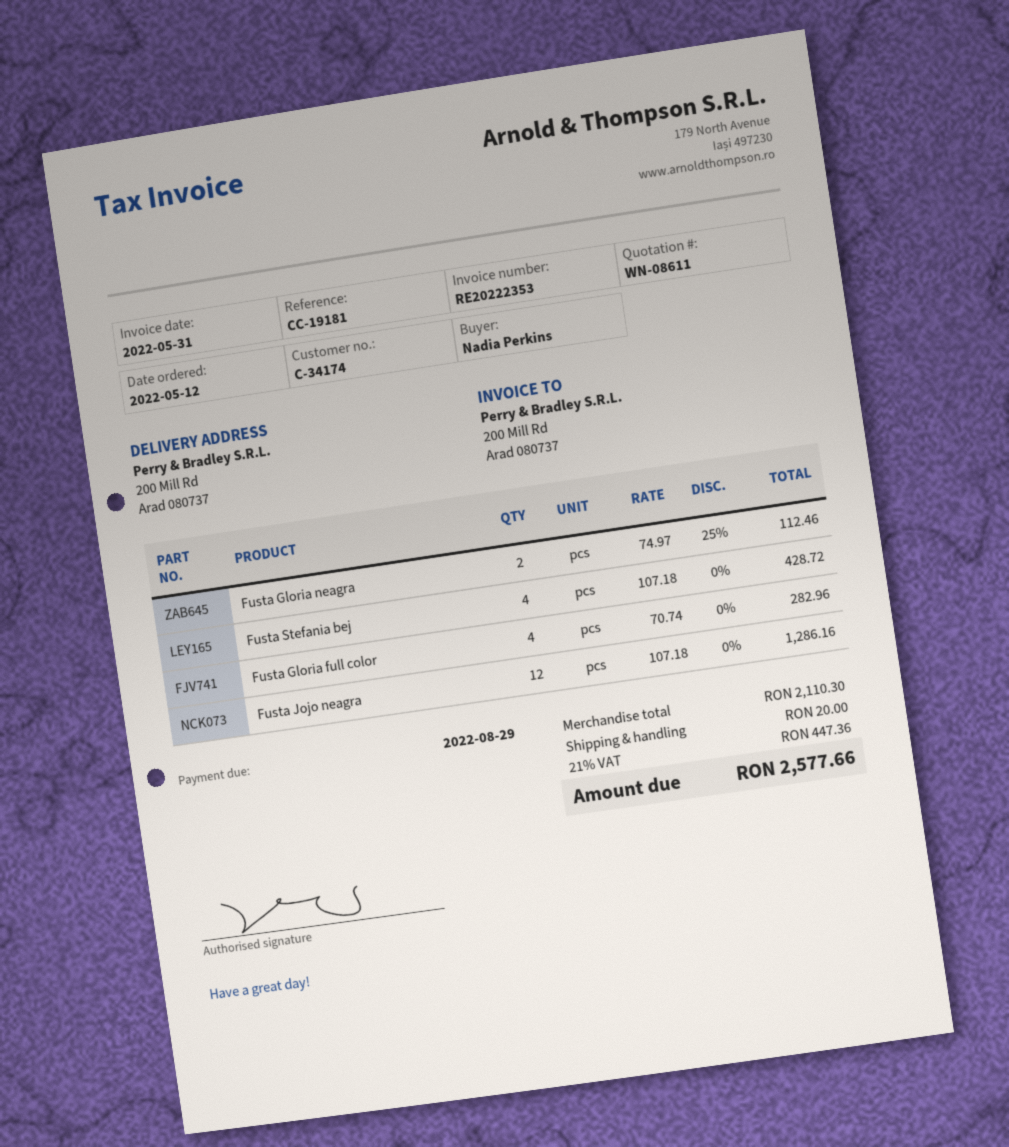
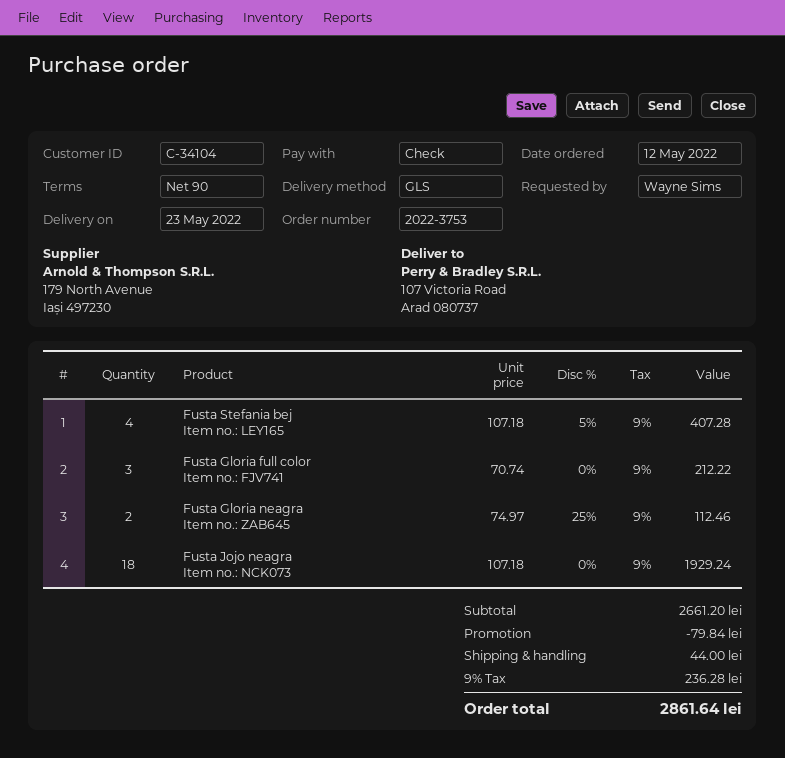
customer number: C-34174 -> C-34104
ordered by: Nadia Perkins -> Wayne Sims
ship to: 200 Mill Rd, Arad 080737 -> 107 Victoria Road, Arad 080737
Fusta Stefania bej: 4 x 107.18 = 428.72 -> 4 x 107.18 - 5% = 407.28
Fusta Gloria full color: 4 x 70.74 = 282.96 -> 3 x 70.74 = 212.22
Fusta Jojo neagra: 12 x 107.18 = 1286.16 -> 18 x 107.18 = 1929.24
subtotal: 2110.30 -> 2661.20
discount: none -> 79.84
shipping: 20.00 -> 44.00
tax: 21% = 447.36 -> 9% = 236.28
total: 2577.66 -> 2861.64

